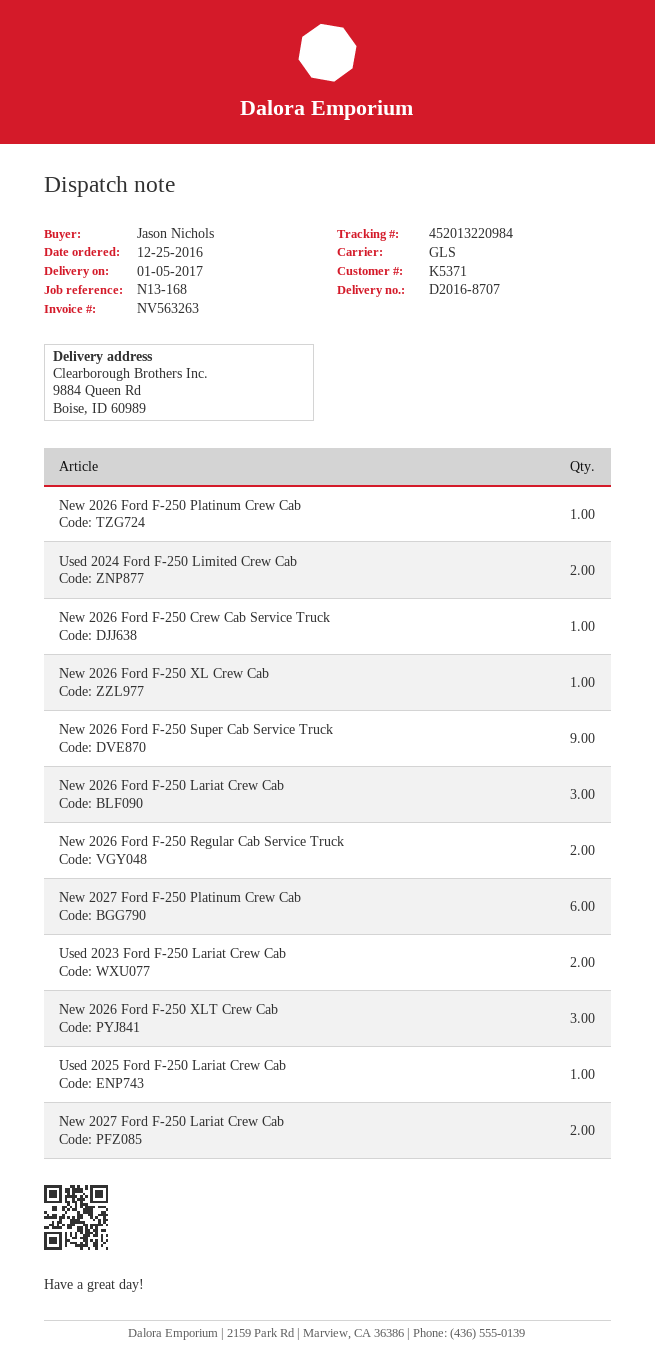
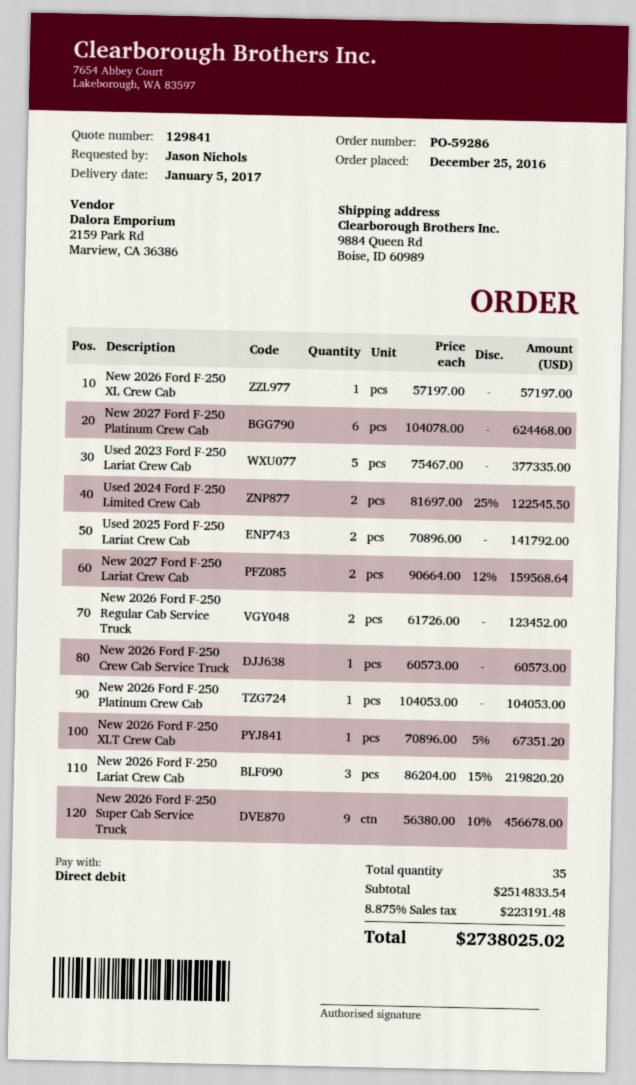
Used 2023 Ford F-250 Lariat Crew Cab: 2 -> 5
New 2026 Ford F-250 XLT Crew Cab: 3 -> 1
Used 2025 Ford F-250 Lariat Crew Cab: 1 -> 2

